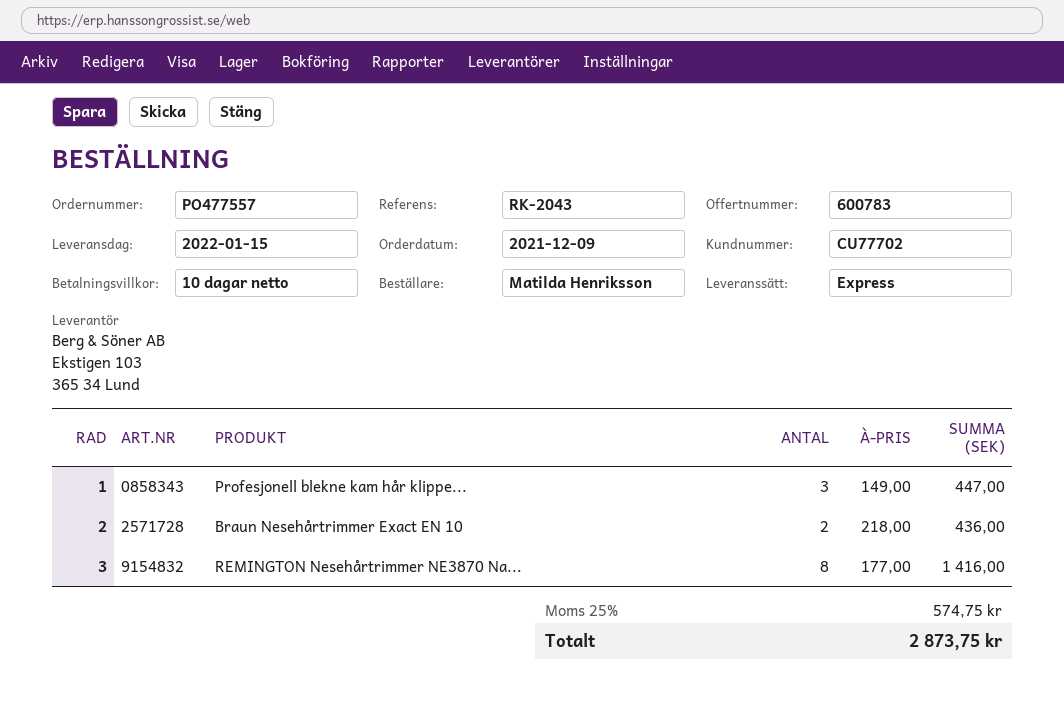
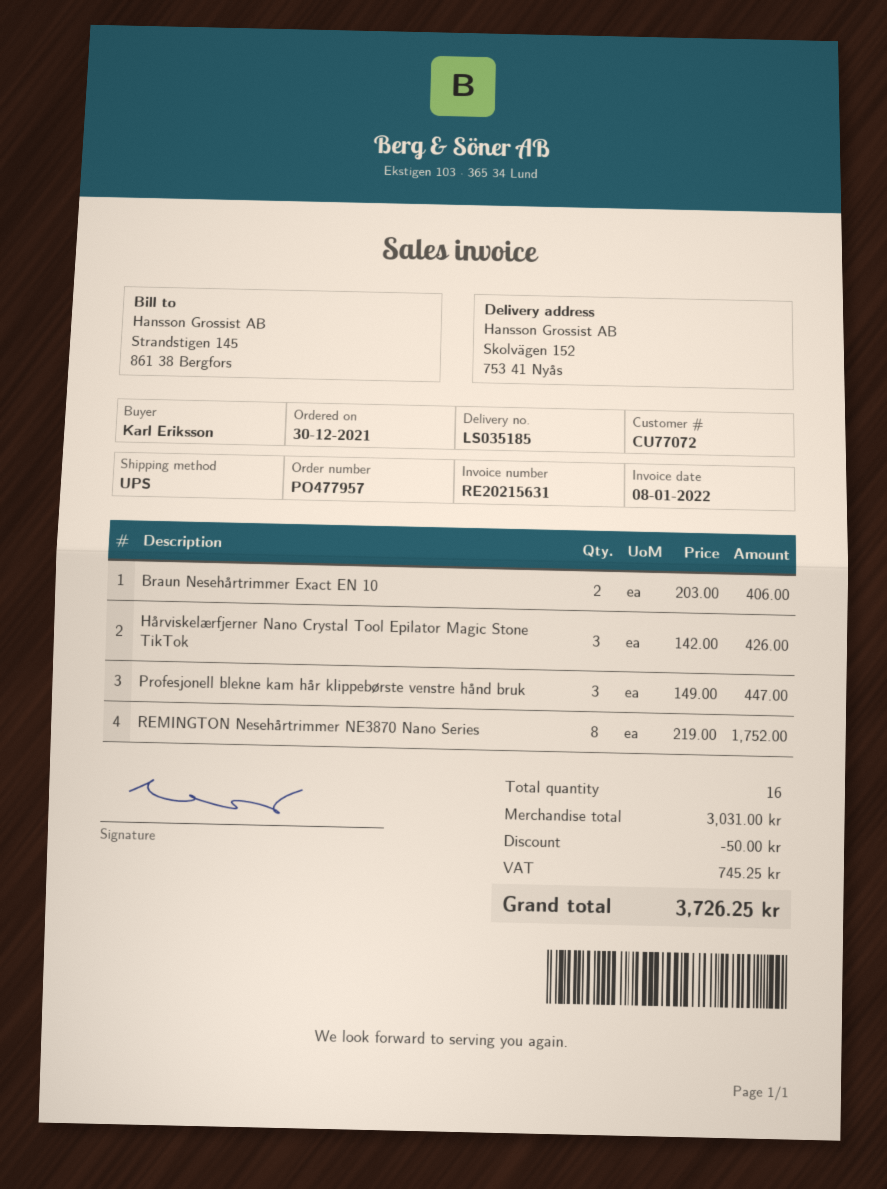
order number: PO477557 -> PO477957
order date: 2021-12-09 -> 2021-12-30
customer number: CU77702 -> CU77072
ordered by: Matilda Henriksson -> Karl Eriksson
shipping method: express -> UPS
Braun Nesehårtrimmer Exact EN 10: 2 x 218.00 = 436.00 -> 2 x 203.00 = 406.00
REMINGTON Nesehårtrimmer NE3870 Na...: 8 x 177.00 = 1416.00 -> 8 x 219.00 = 1752.00
Hårviskelærfjerner Nano Crystal Tool Epilator Magic Stone TikTok: none -> 3 x 142.00 = 426.00
discount: none -> 50.00
tax: 574.75 -> 745.25
total: 2873.75 -> 3726.25

